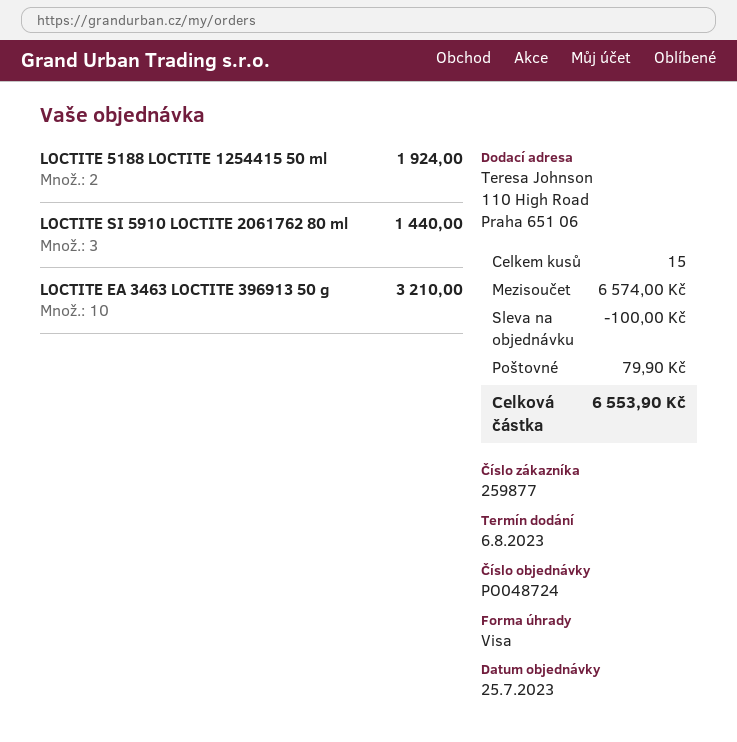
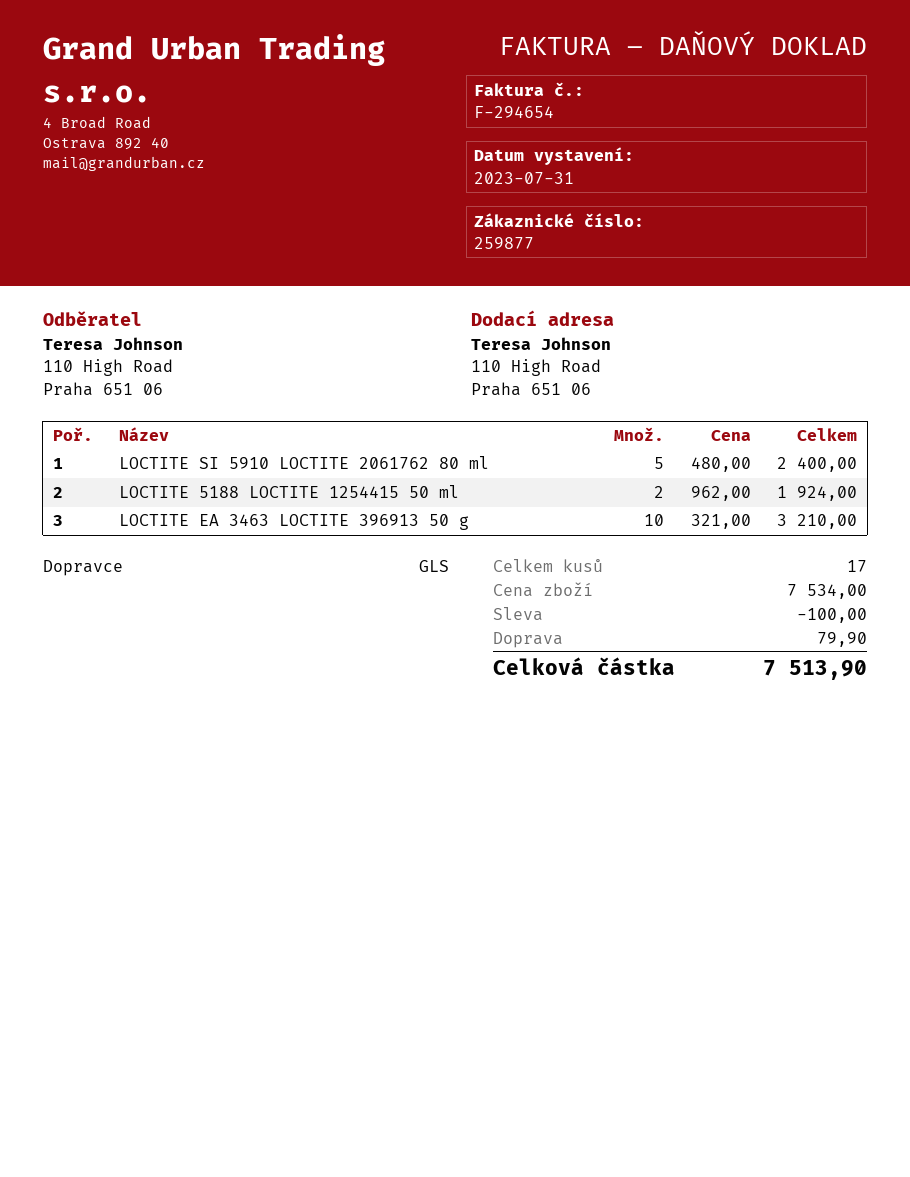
LOCTITE SI 5910 LOCTITE 2061762 80 ml: 3 for 1440.00 -> 5 for 2400.00
total quantity: 15 -> 17
subtotal: 6574.00 -> 7534.00
total: 6553.90 -> 7513.90

